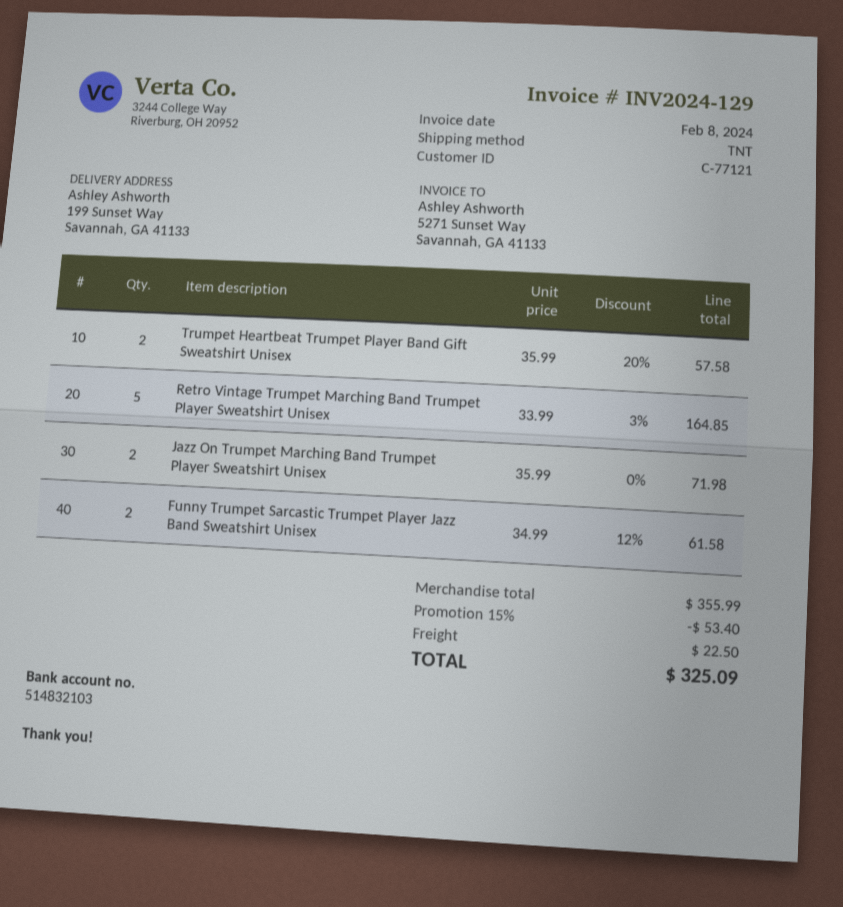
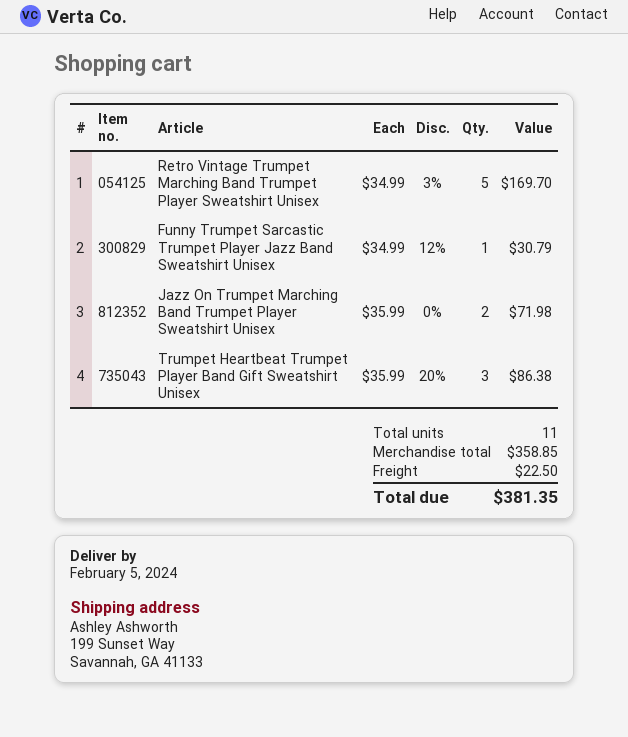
Trumpet Heartbeat Trumpet Player Band Gift Sweatshirt Unisex: 2 x 35.99 - 20% = 57.58 -> 3 x 35.99 - 20% = 86.38
Retro Vintage Trumpet Marching Band Trumpet Player Sweatshirt Unisex: 5 x 33.99 - 3% = 164.85 -> 5 x 34.99 - 3% = 169.70
Funny Trumpet Sarcastic Trumpet Player Jazz Band Sweatshirt Unisex: 2 x 34.99 - 12% = 61.58 -> 1 x 34.99 - 12% = 30.79
subtotal: 355.99 -> 358.85
discount: 15% = 53.40 -> none
total: 325.09 -> 381.35

